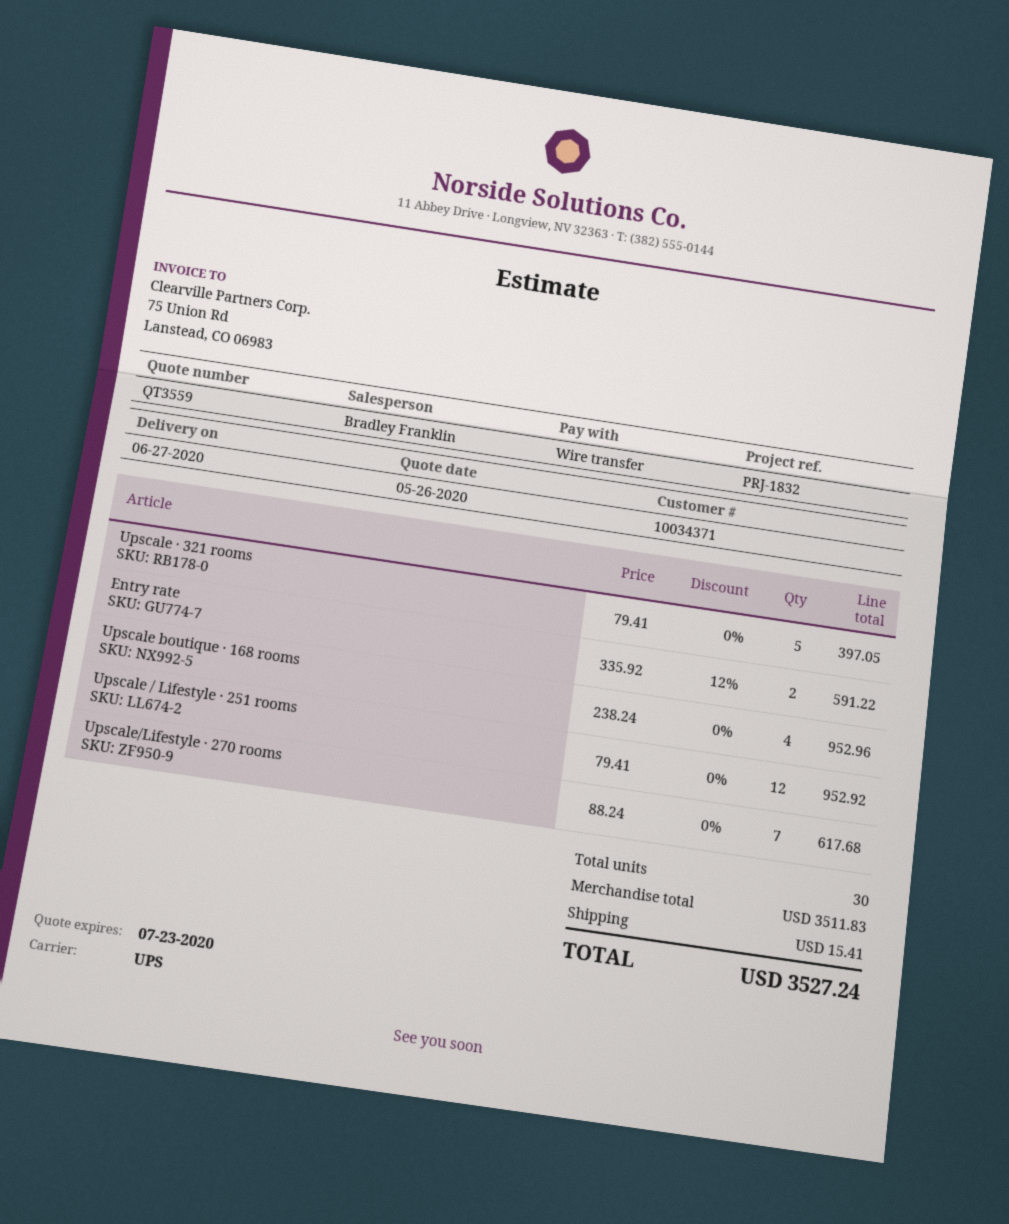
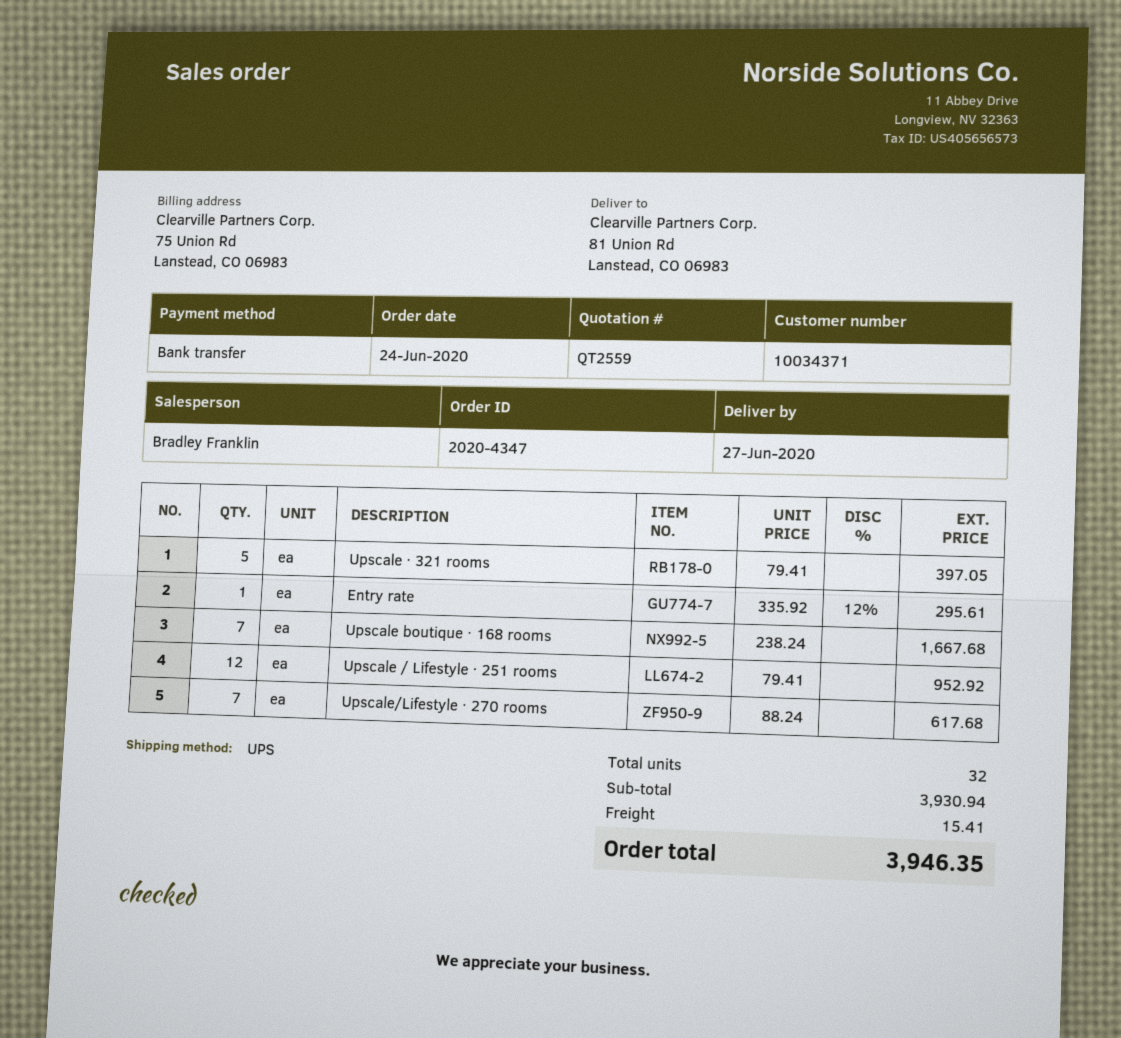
quote number: QT3559 -> QT2559
Entry rate: 2 x 335.92 - 12% = 591.22 -> 1 x 335.92 - 12% = 295.61
Upscale boutique · 168 rooms: 4 x 238.24 = 952.96 -> 7 x 238.24 = 1667.68
total quantity: 30 -> 32
subtotal: 3511.83 -> 3930.94
total: 3527.24 -> 3946.35

